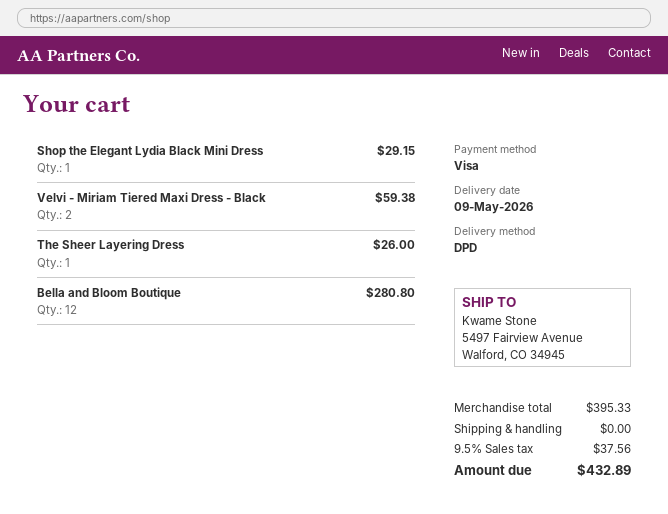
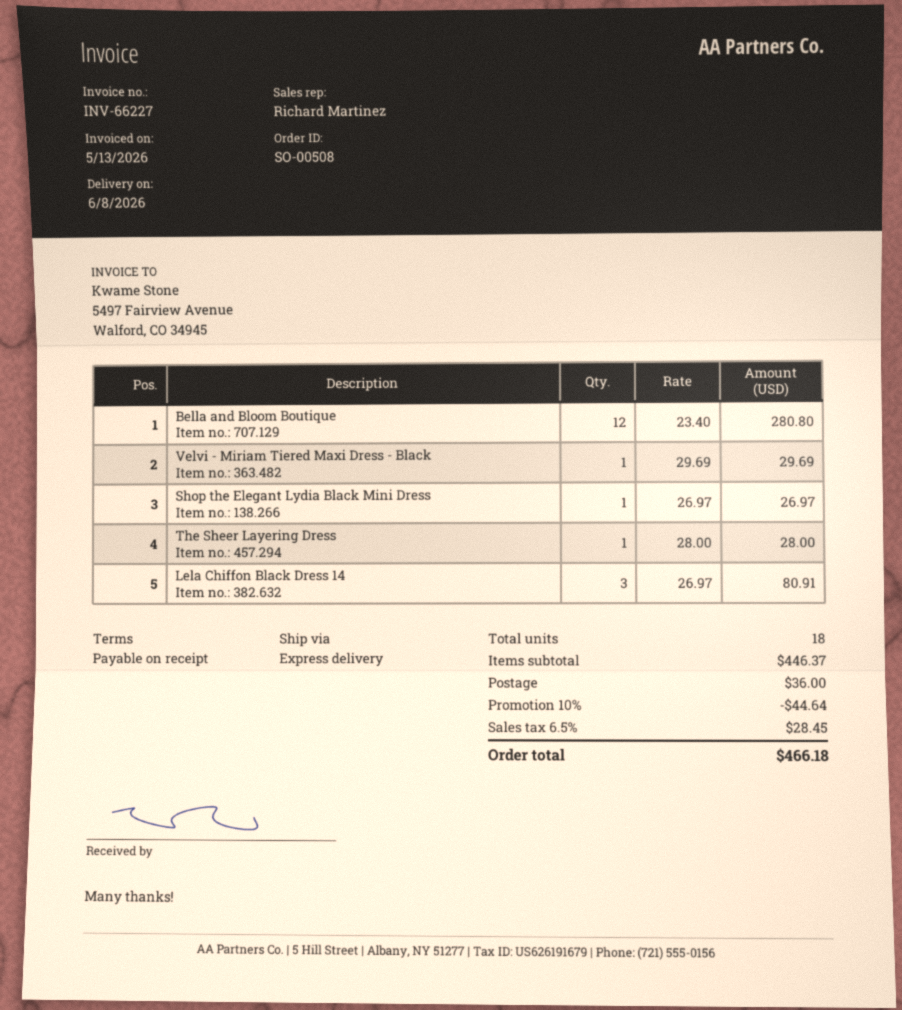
delivery date: 2026-05-09 -> 2026-06-08
shipping method: DPD -> express
Shop the Elegant Lydia Black Mini Dress: 1 for 29.15 -> 1 for 26.97
Velvi - Miriam Tiered Maxi Dress - Black: 2 for 59.38 -> 1 for 29.69
The Sheer Layering Dress: 1 for 26.00 -> 1 for 28.00
Lela Chiffon Black Dress 14: none -> 3 for 80.91
subtotal: 395.33 -> 446.37
discount: none -> 10% = 44.64
shipping: 0.00 -> 36.00
tax: 9.5% = 37.56 -> 6.5% = 28.45
total: 432.89 -> 466.18

